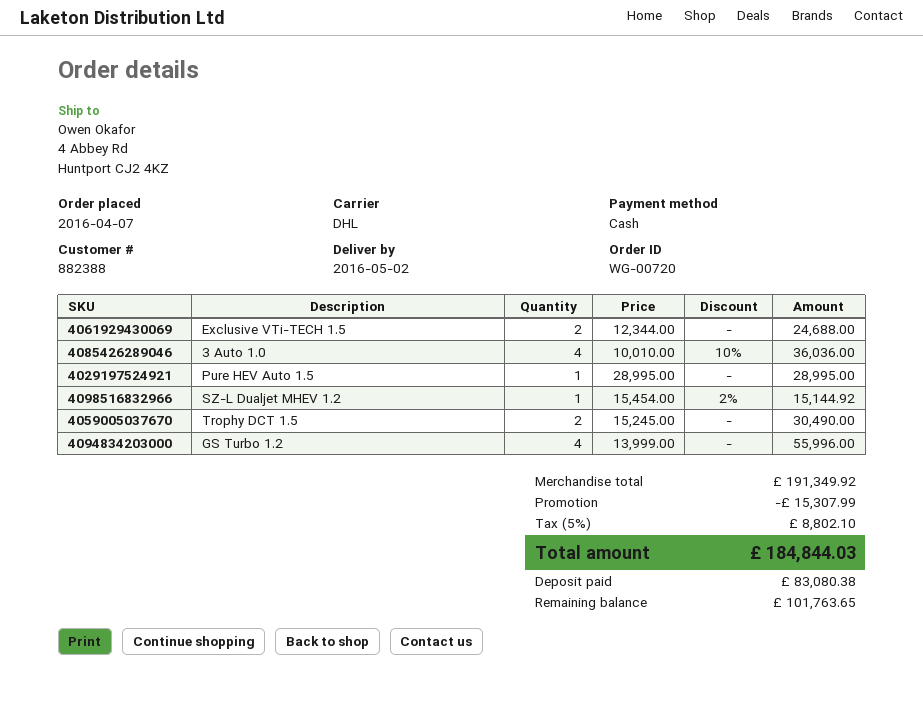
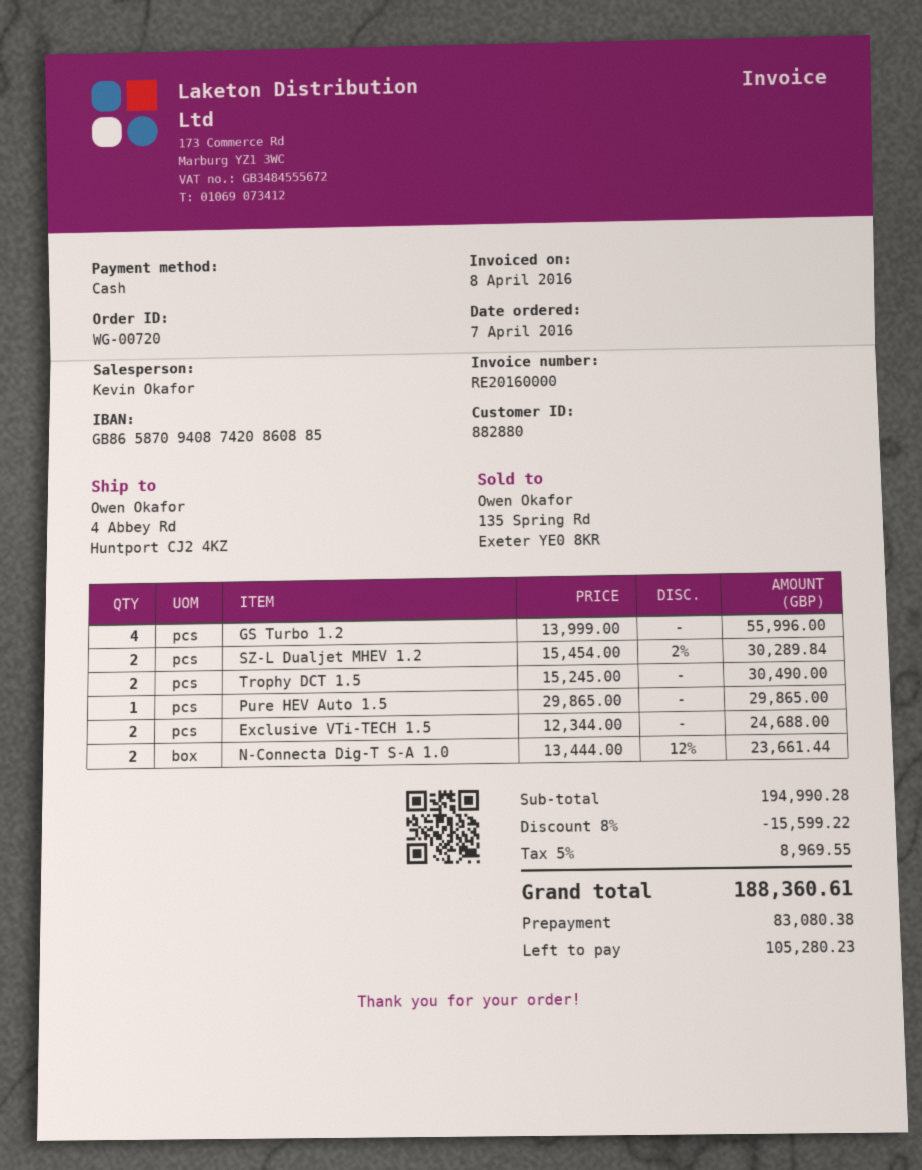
customer number: 882388 -> 882880
3 Auto 1.0: 4 x 10010.00 - 10% = 36036.00 -> none
Pure HEV Auto 1.5: 1 x 28995.00 = 28995.00 -> 1 x 29865.00 = 29865.00
SZ-L Dualjet MHEV 1.2: 1 x 15454.00 - 2% = 15144.92 -> 2 x 15454.00 - 2% = 30289.84
N-Connecta Dig-T S-A 1.0: none -> 2 x 13444.00 - 12% = 23661.44
subtotal: 191349.92 -> 194990.28
discount: 15307.99 -> 15599.22
tax: 5% = 8802.10 -> 5% = 8969.55
total: 184844.03 -> 188360.61
balance: 101763.65 -> 105280.23

